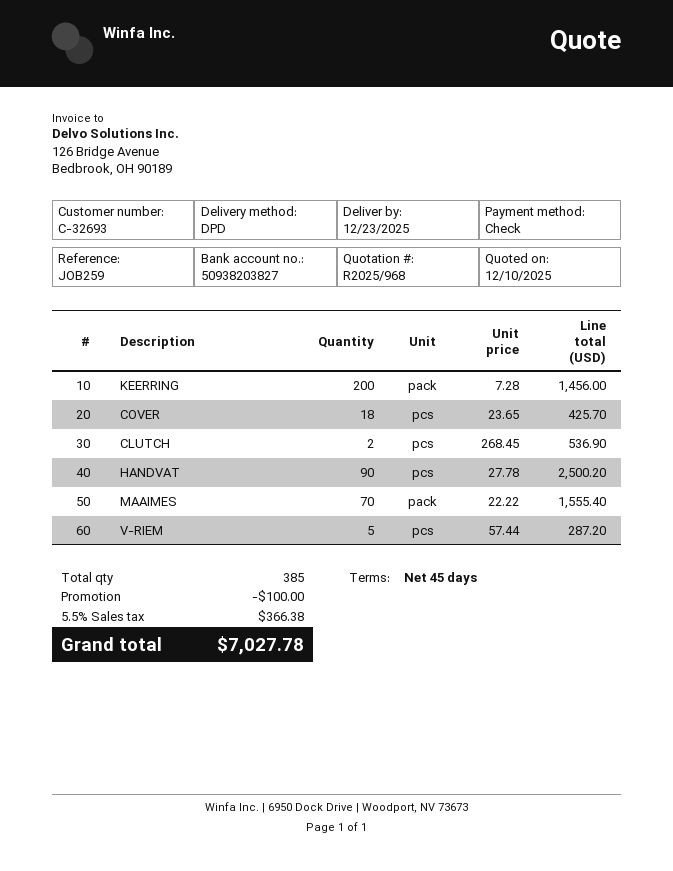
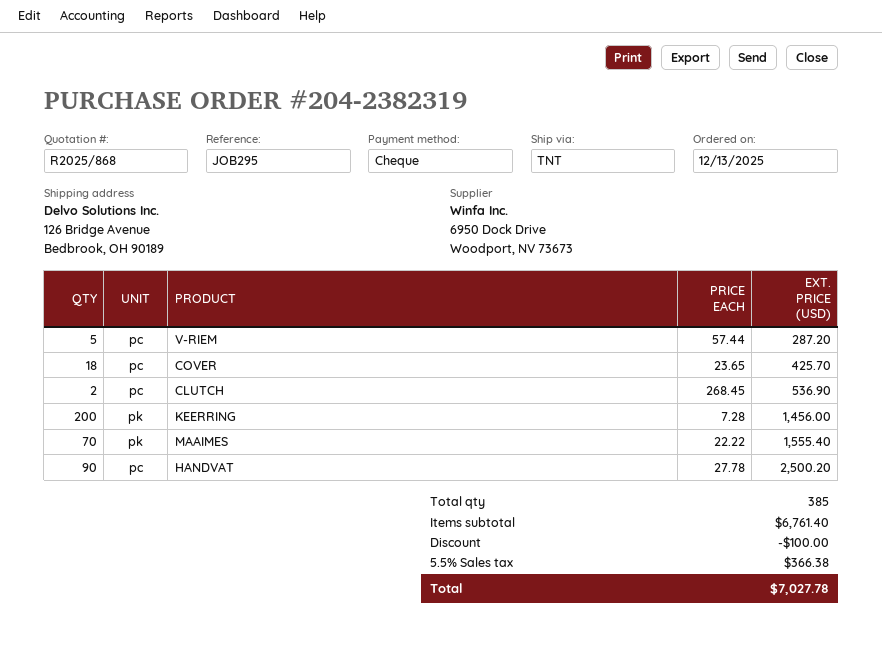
quote number: R2025/968 -> R2025/868
reference: JOB259 -> JOB295
shipping method: DPD -> TNT

